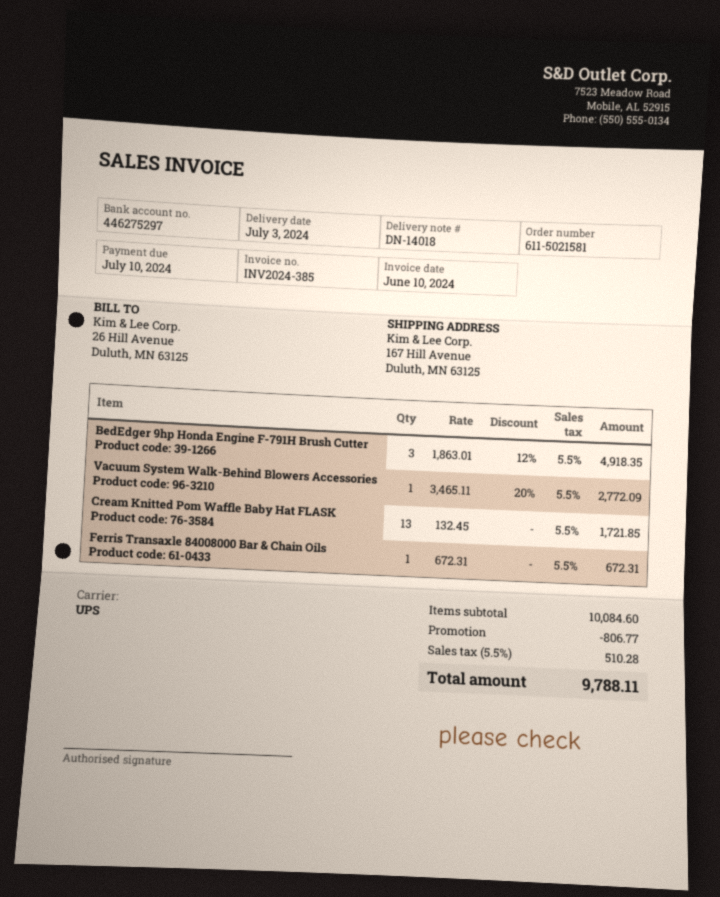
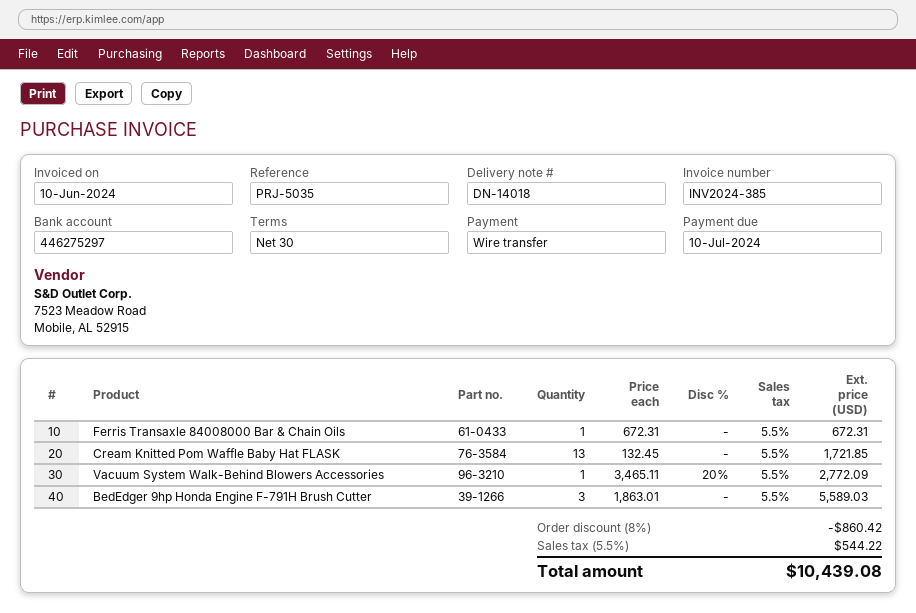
BedEdger 9hp Honda Engine F-791H Brush Cutter: 3 x 1863.01 - 12% = 4918.35 -> 3 x 1863.01 = 5589.03
discount: 806.77 -> 860.42
tax: 5.5% = 510.28 -> 5.5% = 544.22
total: 9788.11 -> 10439.08

